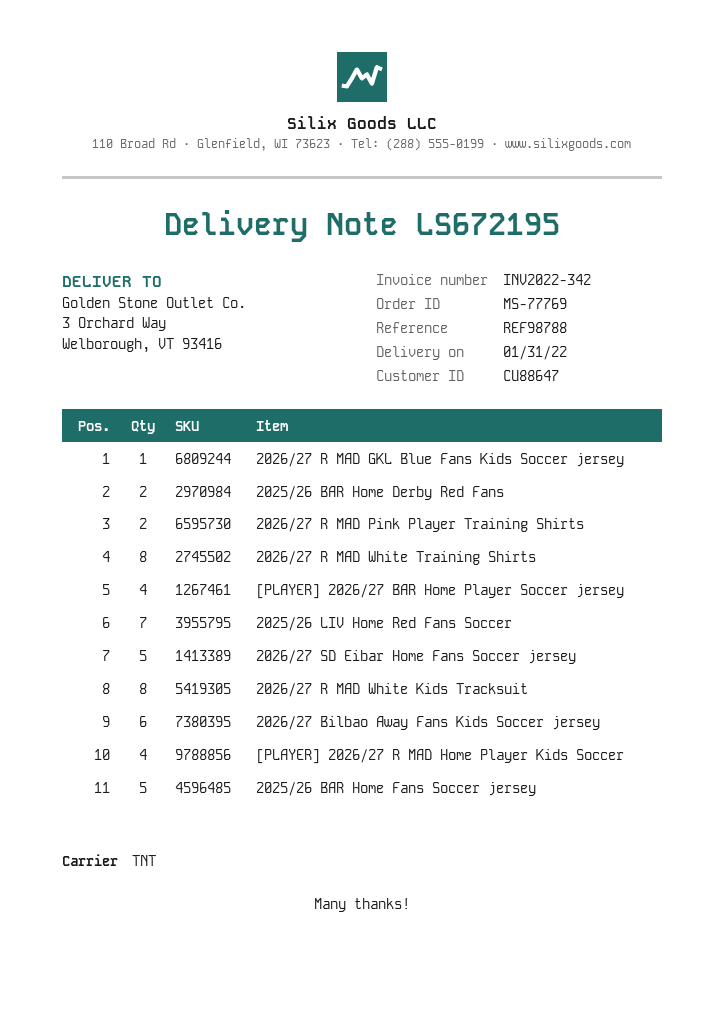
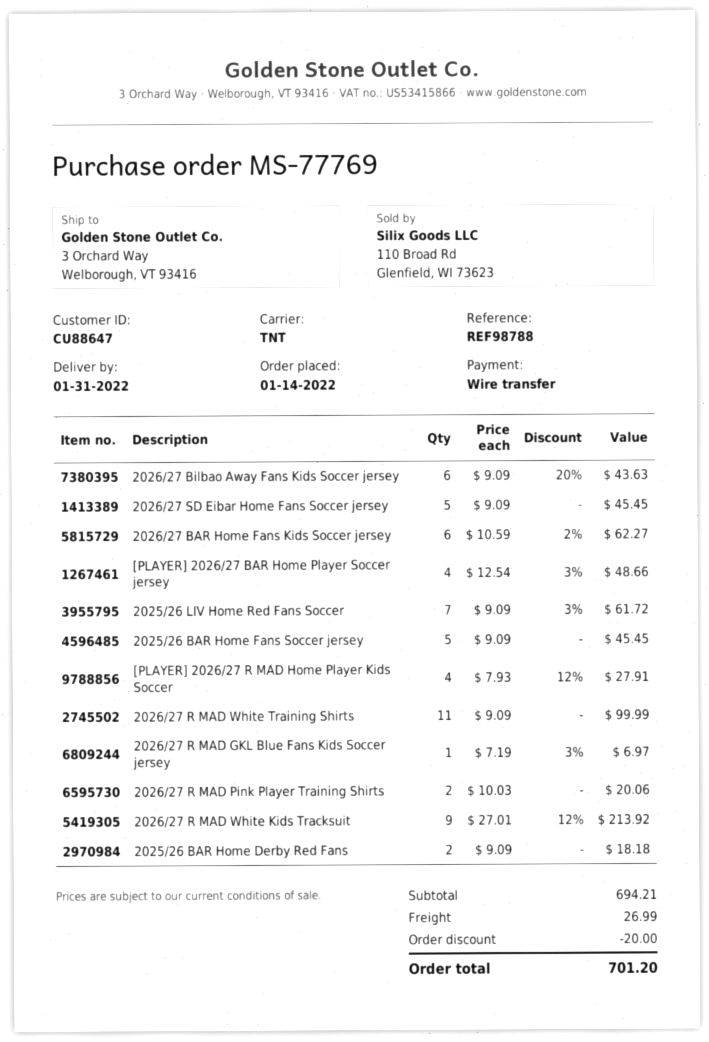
2026/27 R MAD White Training Shirts: 8 -> 11
2026/27 R MAD White Kids Tracksuit: 8 -> 9
2026/27 BAR Home Fans Kids Soccer jersey: none -> 6

